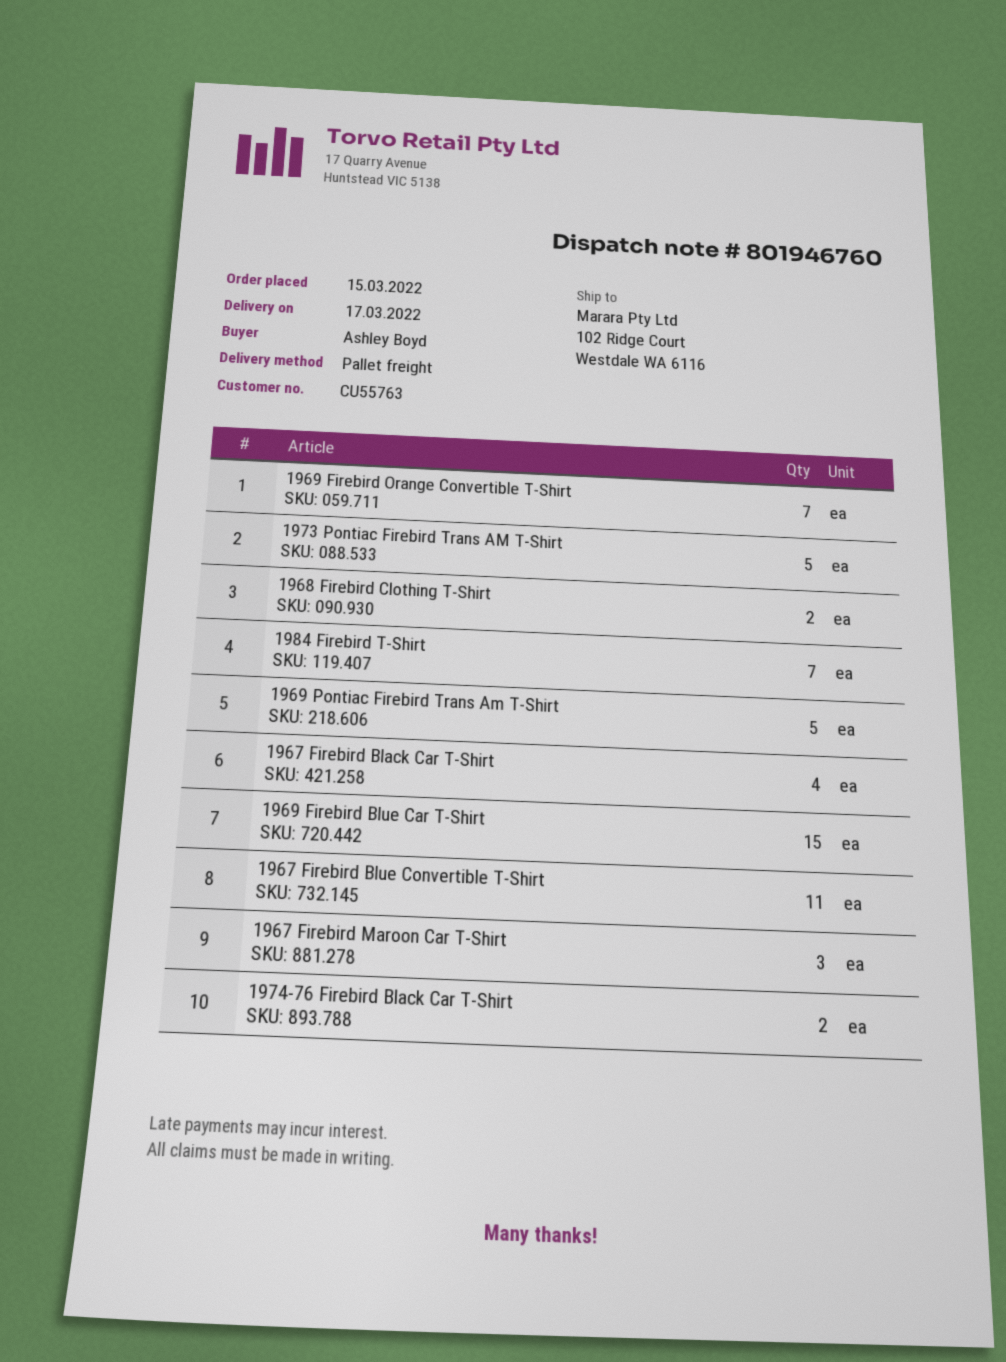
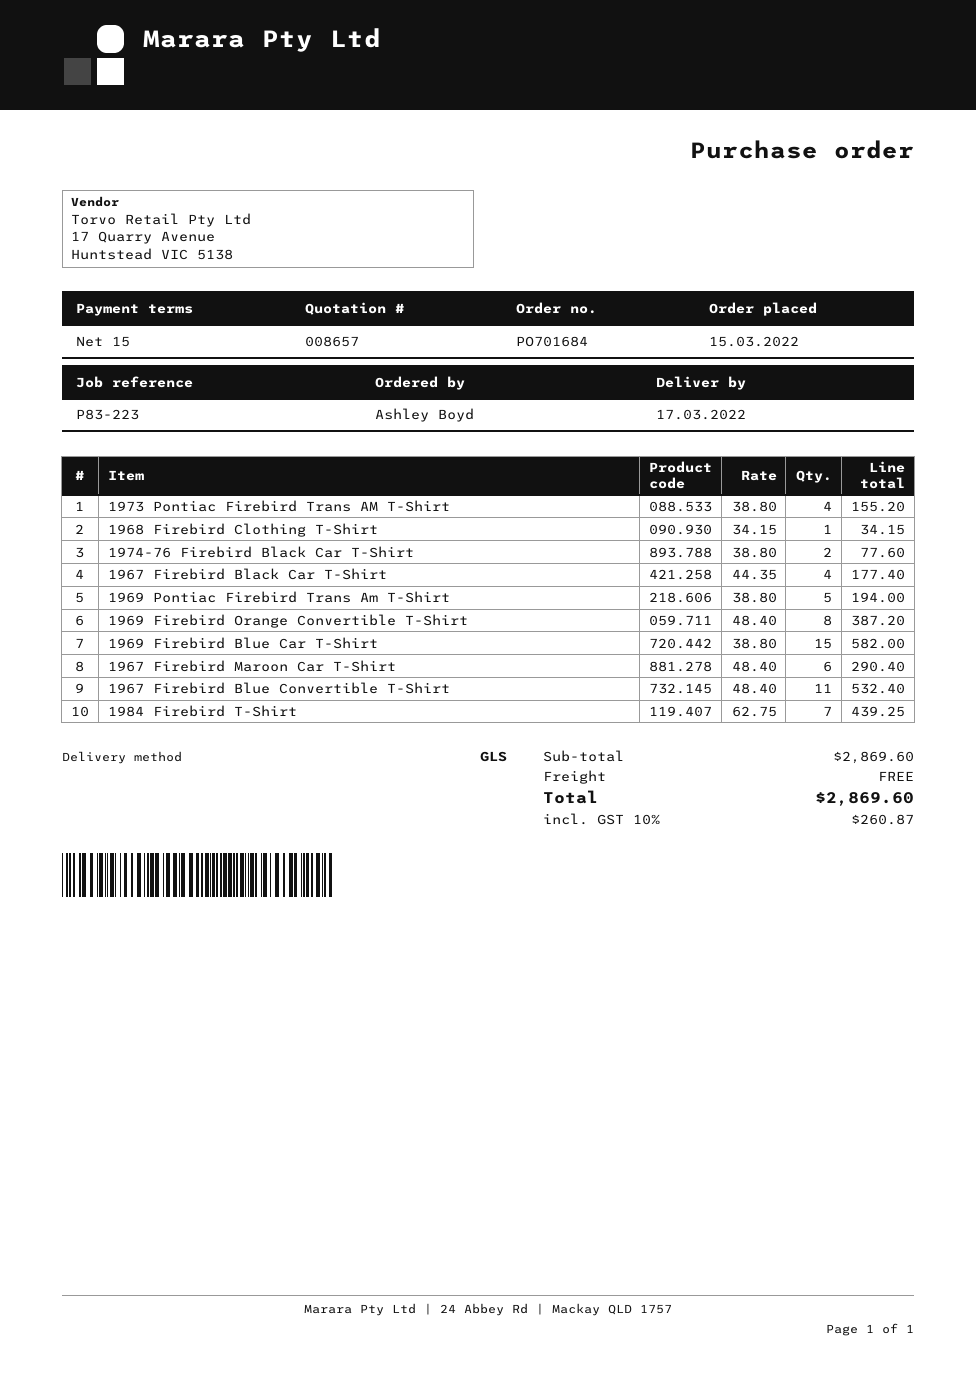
shipping method: pallet freight -> GLS
1969 Firebird Orange Convertible T-Shirt: 7 -> 8
1973 Pontiac Firebird Trans AM T-Shirt: 5 -> 4
1968 Firebird Clothing T-Shirt: 2 -> 1
1967 Firebird Maroon Car T-Shirt: 3 -> 6

